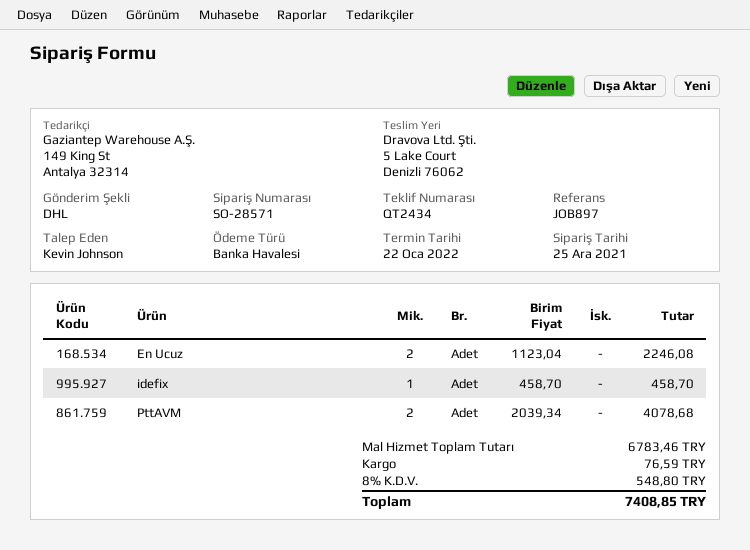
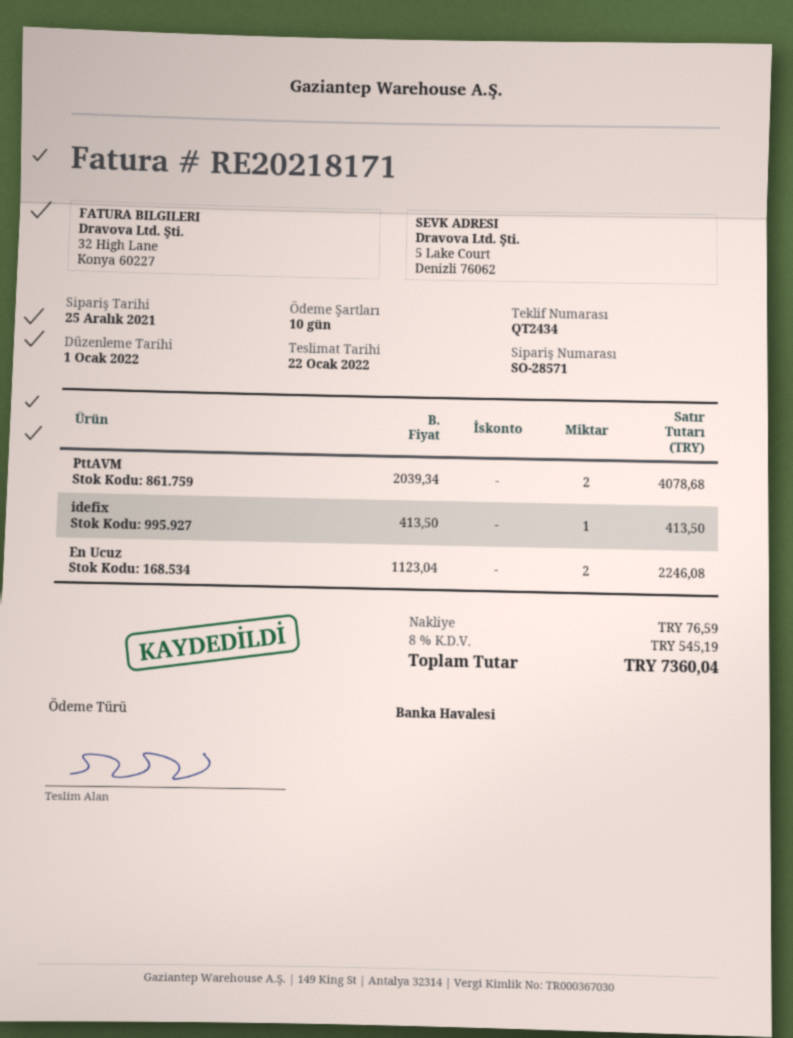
idefix: 1 x 458.70 = 458.70 -> 1 x 413.50 = 413.50
tax: 8% = 548.80 -> 8% = 545.19
total: 7408.85 -> 7360.04

